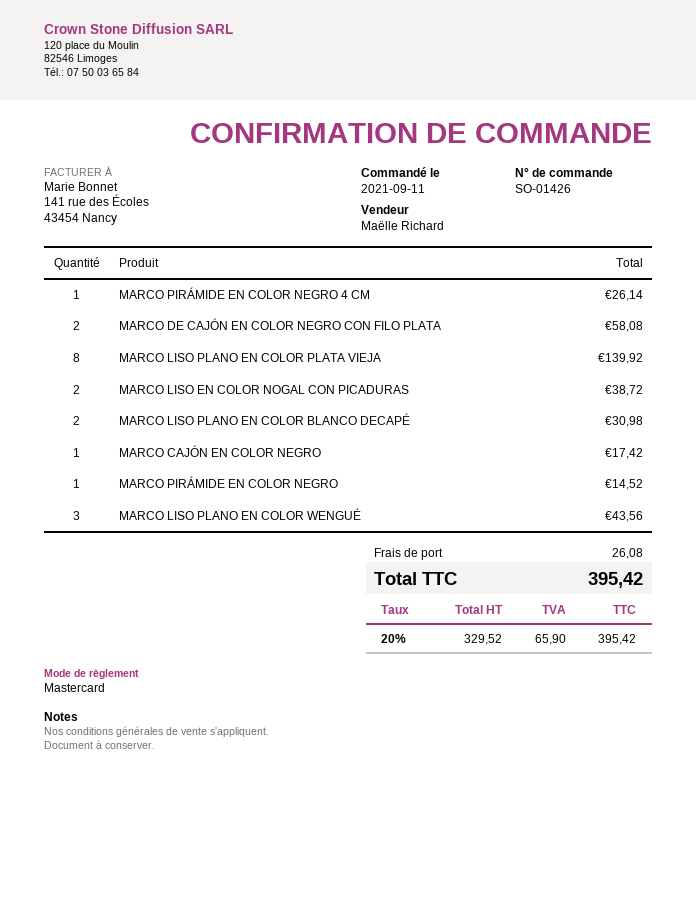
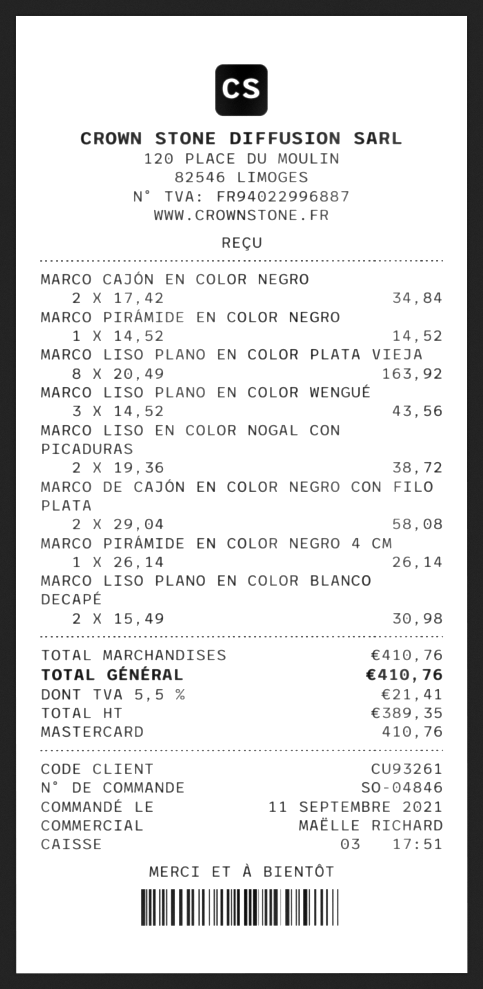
order number: SO-01426 -> SO-04846
MARCO LISO PLANO EN COLOR PLATA VIEJA: 8 for 139.92 -> 8 for 163.92
MARCO CAJÓN EN COLOR NEGRO: 1 for 17.42 -> 2 for 34.84
shipping: 26.08 -> none
net: 329.52 -> 389.35
tax: 20% = 65.90 -> 5.5% = 21.41
total: 395.42 -> 410.76

